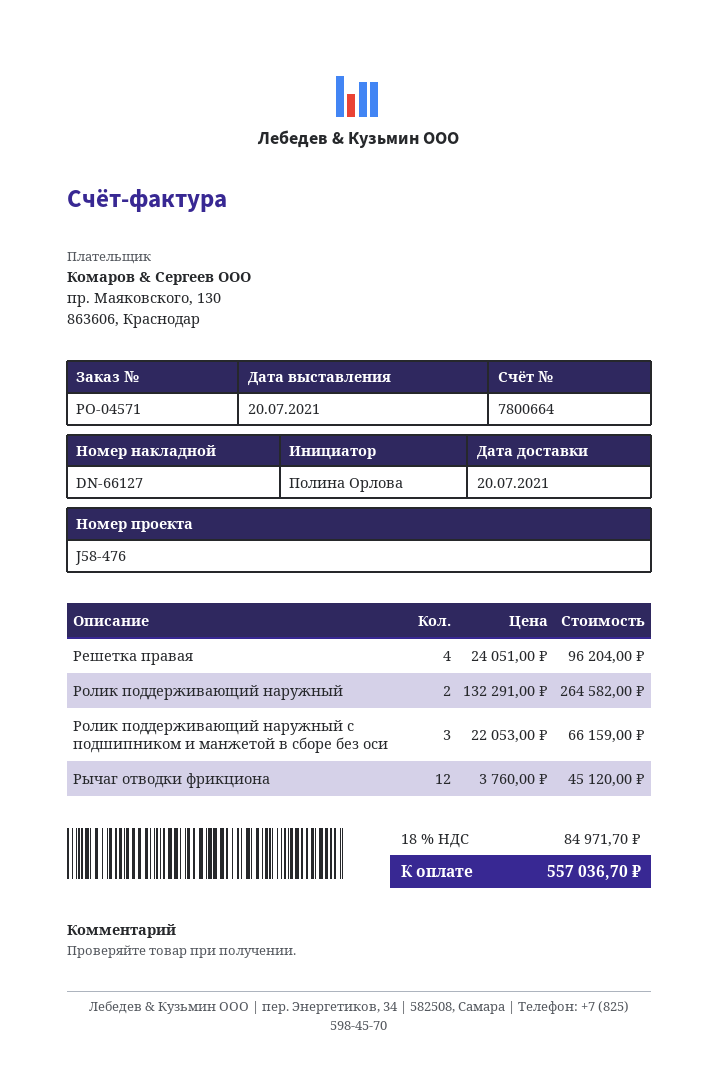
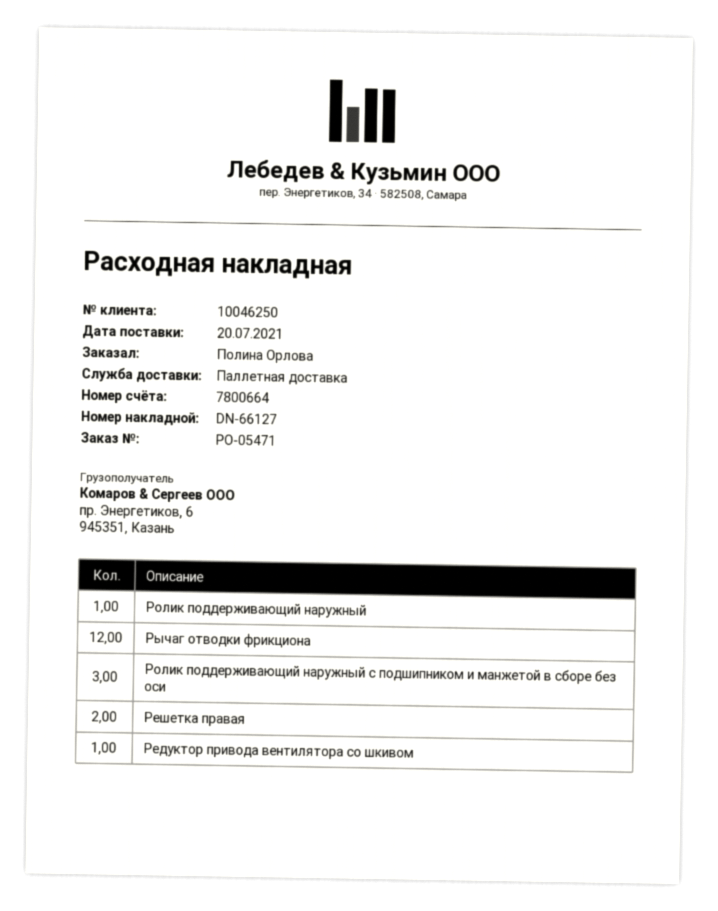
order number: PO-04571 -> PO-05471
Решетка правая: 4 -> 2
Ролик поддерживающий наружный: 2 -> 1
Редуктор привода вентилятора со шкивом: none -> 1

